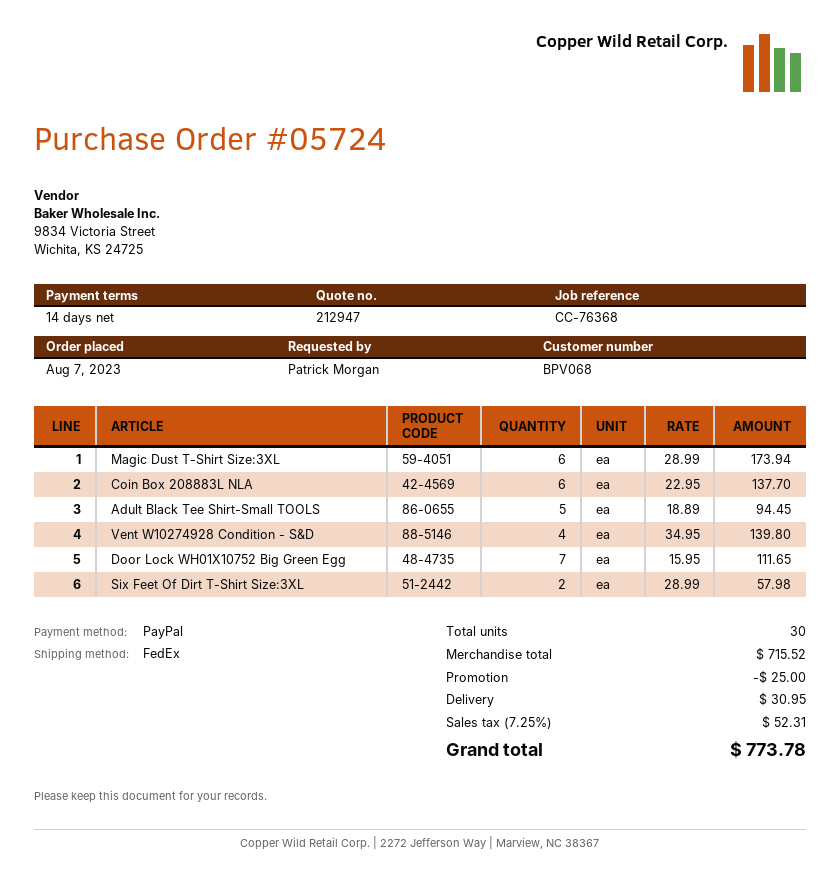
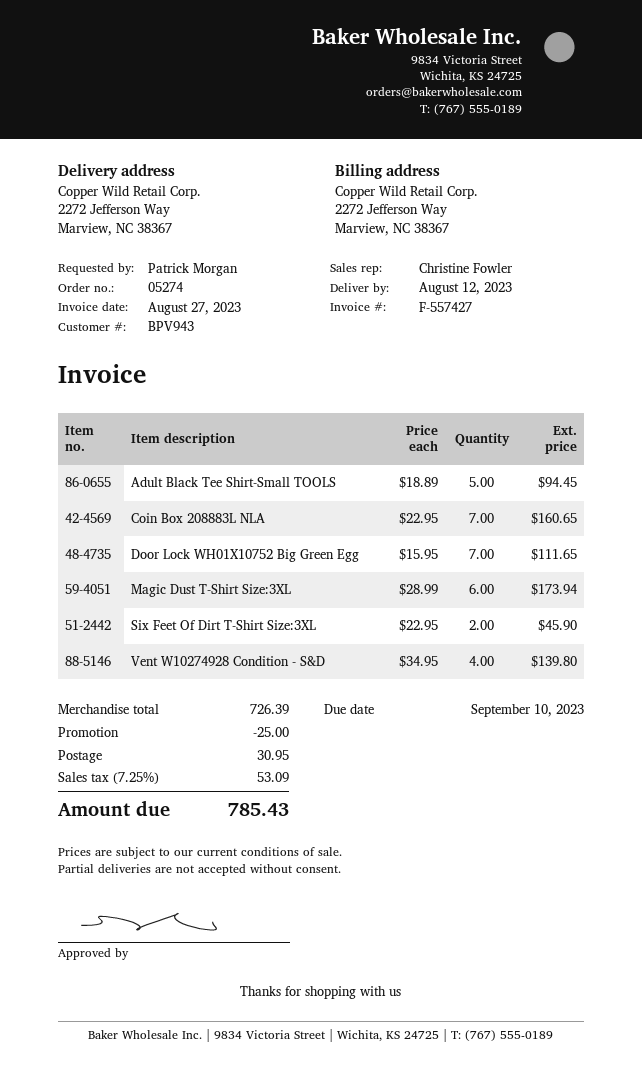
order number: 05724 -> 05274
customer number: BPV068 -> BPV943
Coin Box 208883L NLA: 6 x 22.95 = 137.70 -> 7 x 22.95 = 160.65
Six Feet Of Dirt T-Shirt Size:3XL: 2 x 28.99 = 57.98 -> 2 x 22.95 = 45.90
subtotal: 715.52 -> 726.39
tax: 7.25% = 52.31 -> 7.25% = 53.09
total: 773.78 -> 785.43

